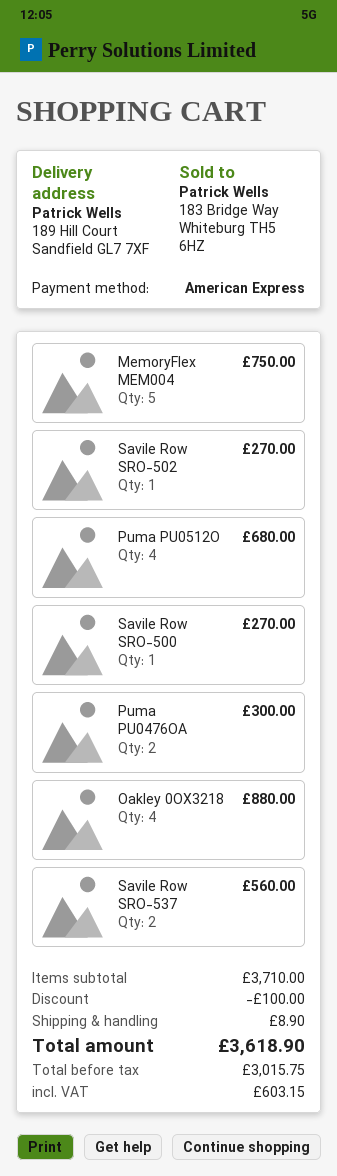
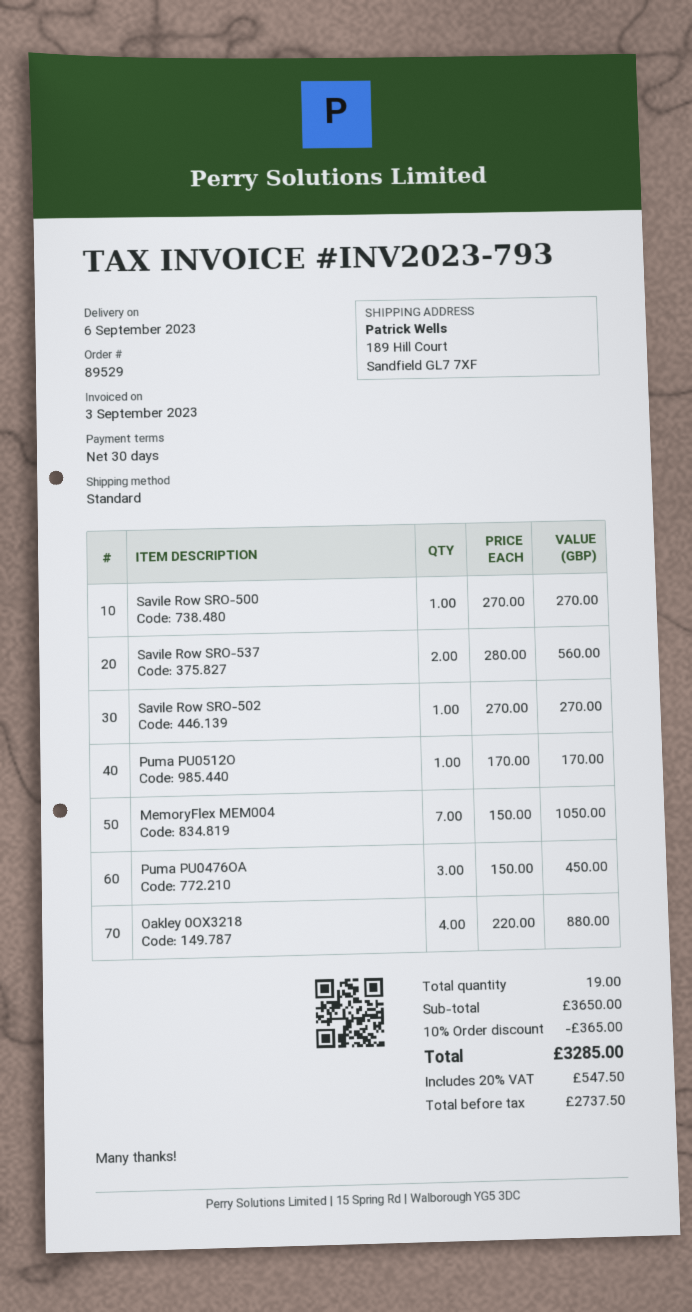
MemoryFlex MEM004: 5 for 750.00 -> 7 for 1050.00
Puma PU0512O: 4 for 680.00 -> 1 for 170.00
Puma PU0476OA: 2 for 300.00 -> 3 for 450.00
subtotal: 3710.00 -> 3650.00
discount: 100.00 -> 365.00
shipping: 8.90 -> none
net: 3015.75 -> 2737.50
tax: 603.15 -> 547.50
total: 3618.90 -> 3285.00

